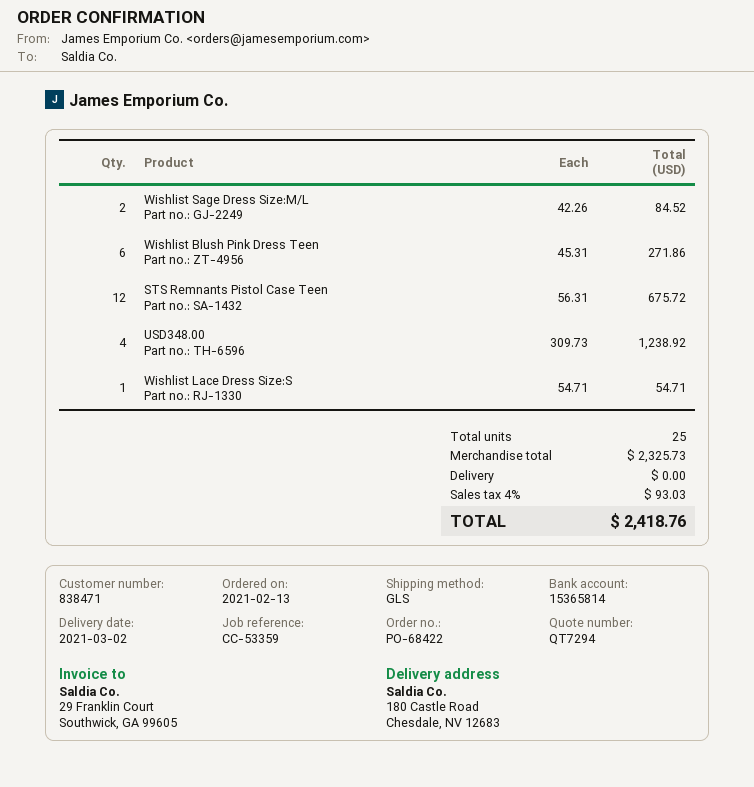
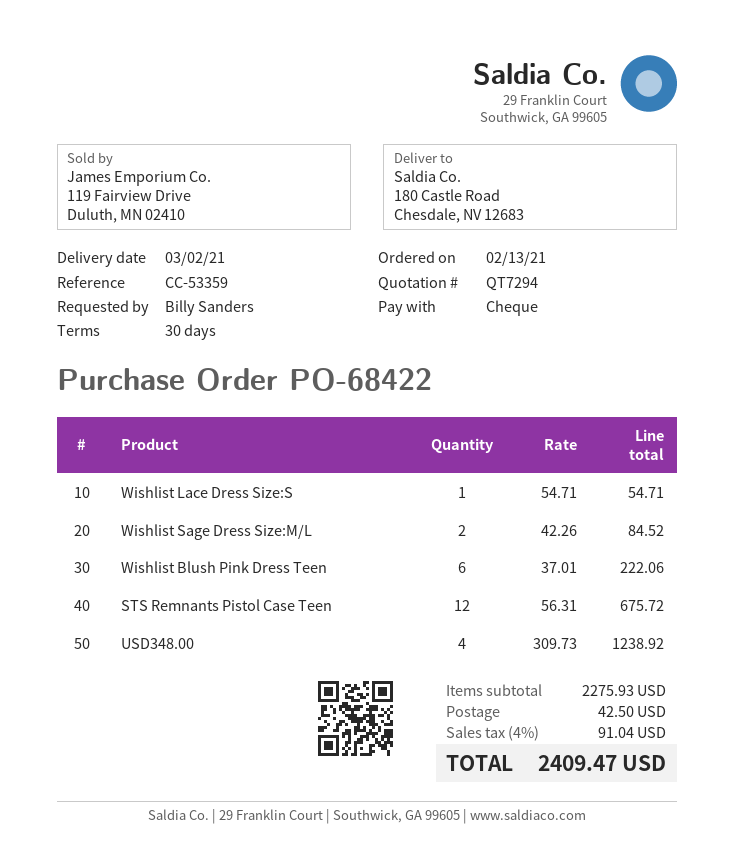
Wishlist Blush Pink Dress Teen: 6 x 45.31 = 271.86 -> 6 x 37.01 = 222.06
subtotal: 2325.73 -> 2275.93
shipping: 0.00 -> 42.50
tax: 4% = 93.03 -> 4% = 91.04
total: 2418.76 -> 2409.47

